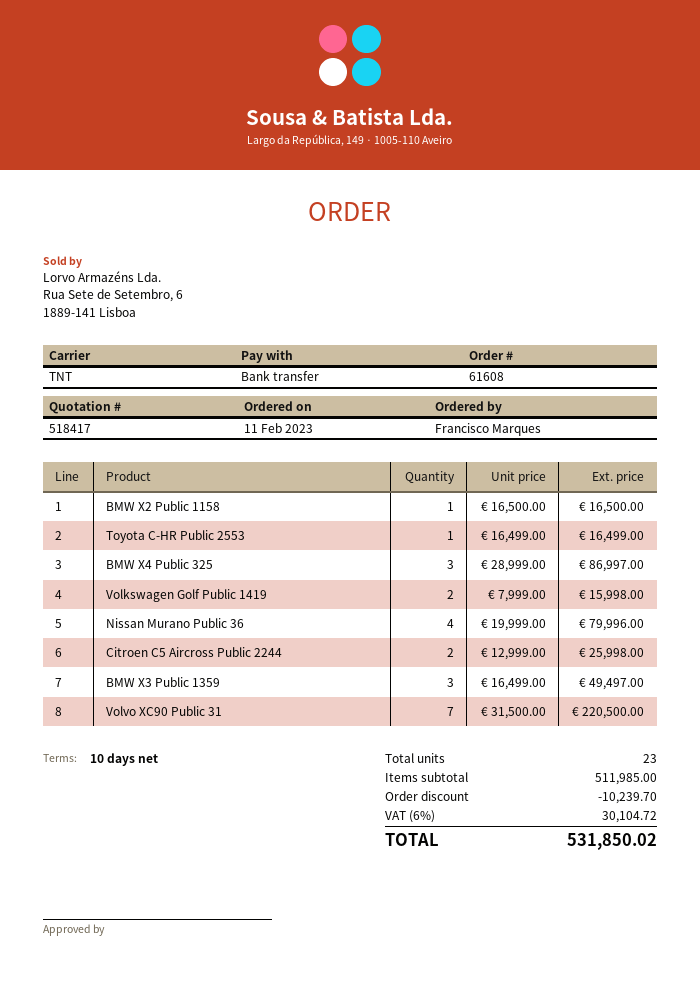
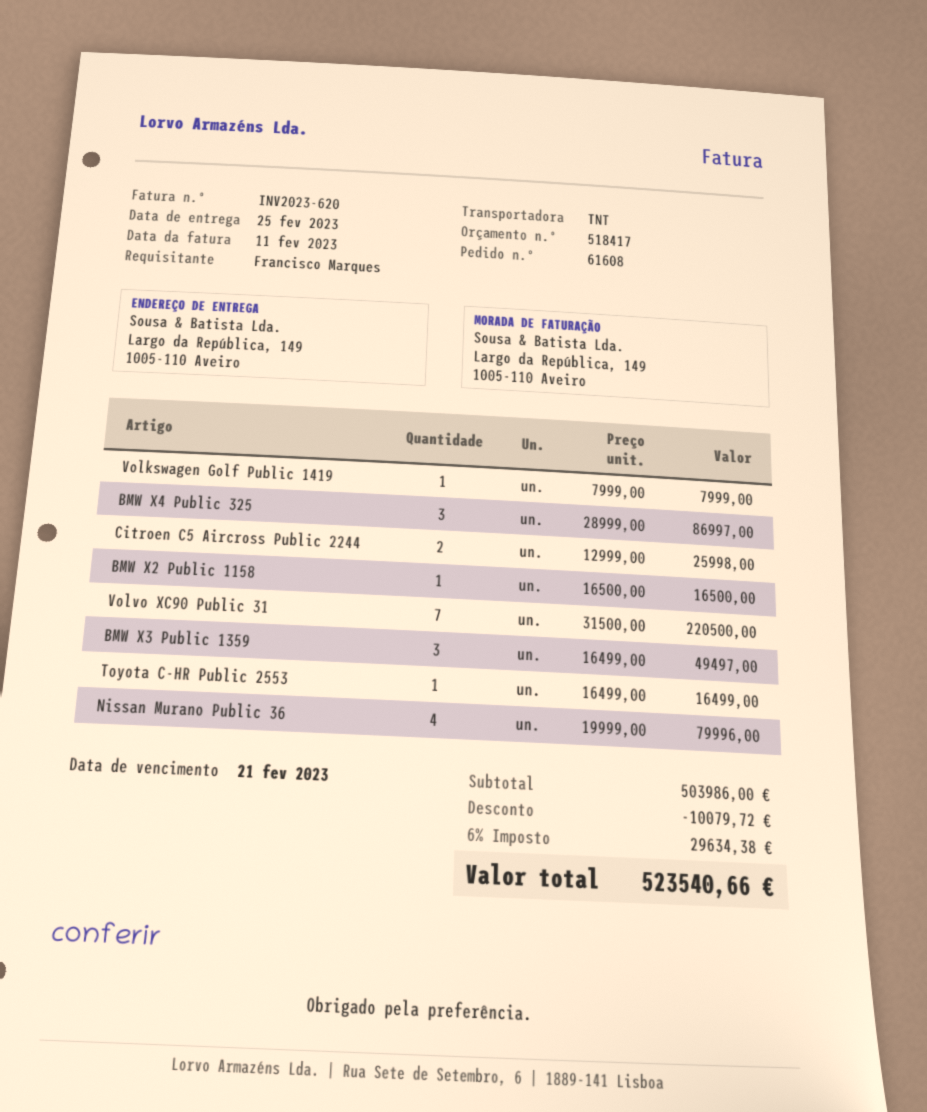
Volkswagen Golf Public 1419: 2 x 7999.00 = 15998.00 -> 1 x 7999.00 = 7999.00
subtotal: 511985.00 -> 503986.00
discount: 10239.70 -> 10079.72
tax: 6% = 30104.72 -> 6% = 29634.38
total: 531850.02 -> 523540.66

